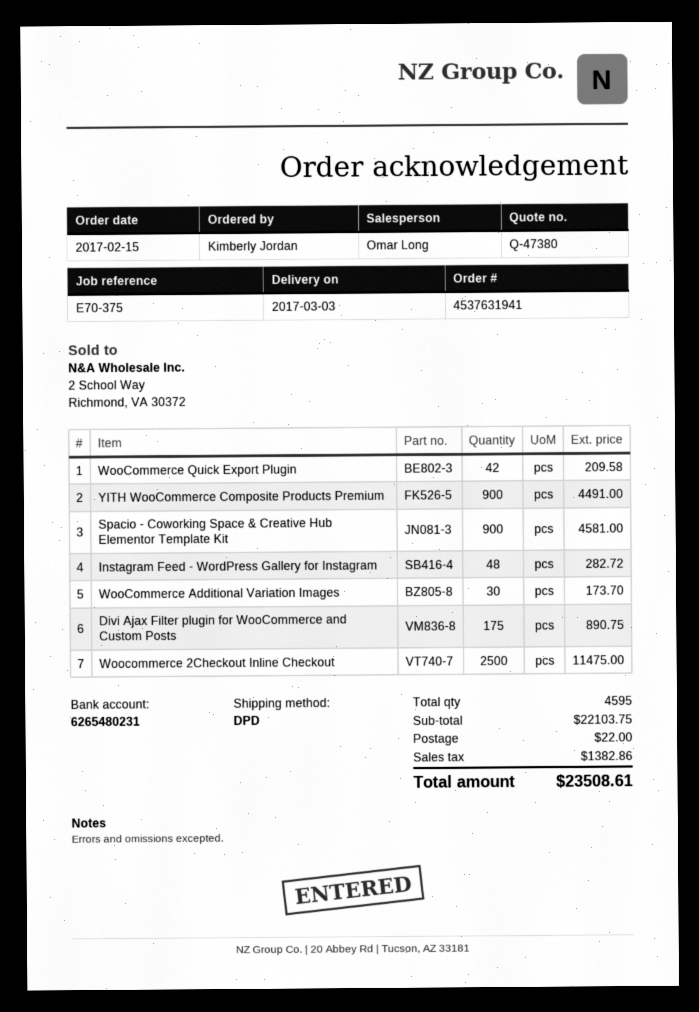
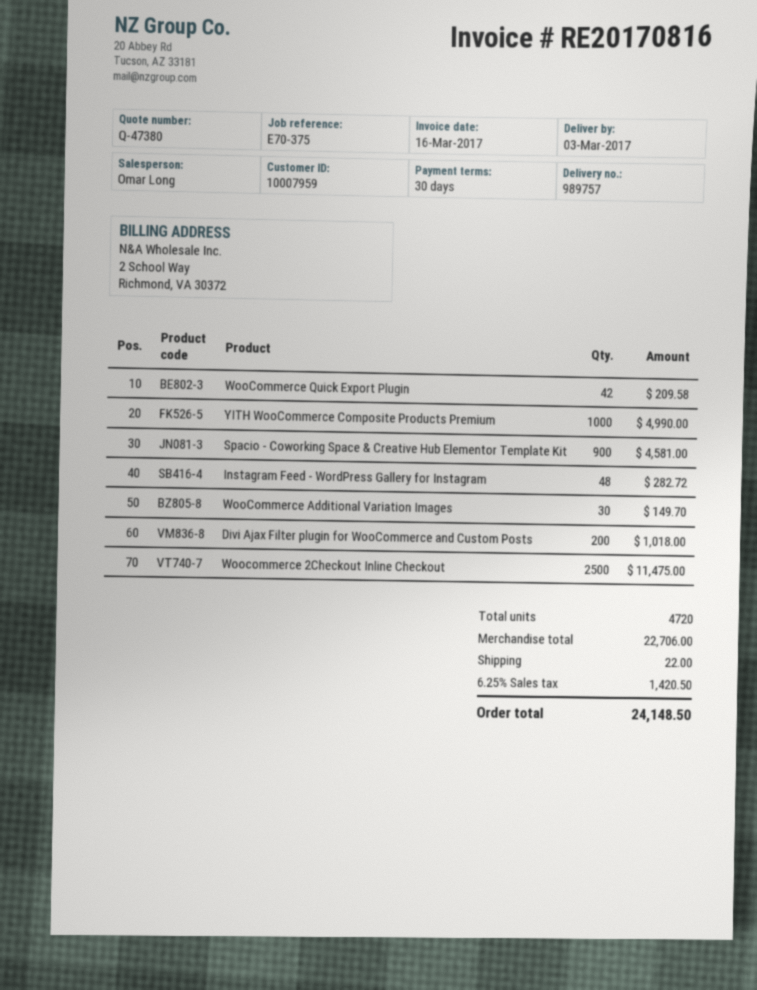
YITH WooCommerce Composite Products Premium: 900 for 4491.00 -> 1000 for 4990.00
WooCommerce Additional Variation Images: 30 for 173.70 -> 30 for 149.70
Divi Ajax Filter plugin for WooCommerce and Custom Posts: 175 for 890.75 -> 200 for 1018.00
total quantity: 4595 -> 4720
subtotal: 22103.75 -> 22706.00
tax: 1382.86 -> 1420.50
total: 23508.61 -> 24148.50

